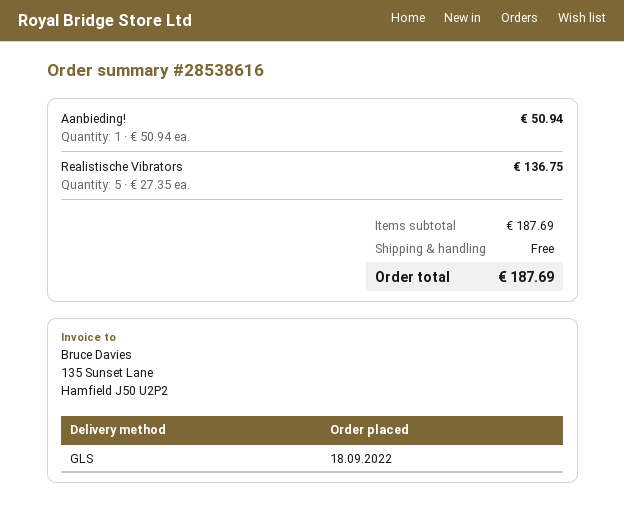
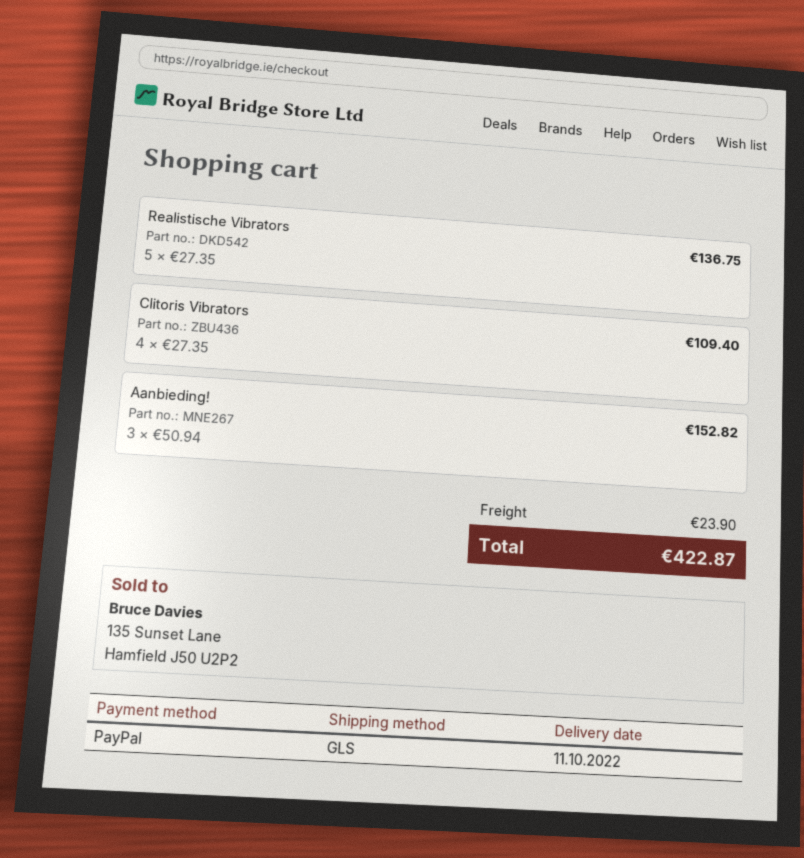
Aanbieding!: 1 x 50.94 = 50.94 -> 3 x 50.94 = 152.82
Clitoris Vibrators: none -> 4 x 27.35 = 109.40
shipping: 0.00 -> 23.90
total: 187.69 -> 422.87

